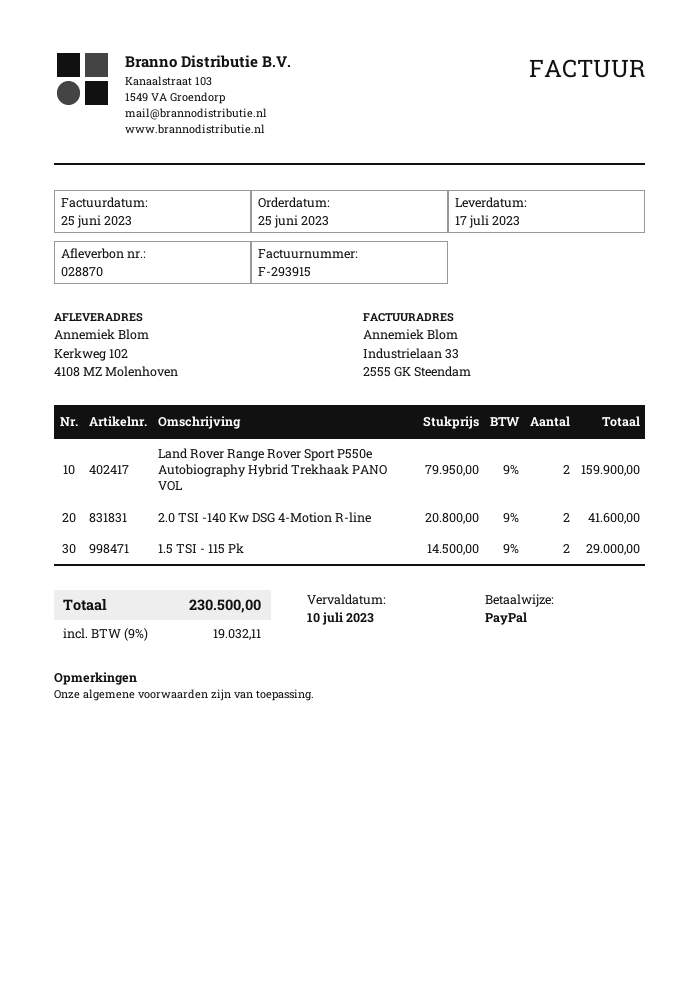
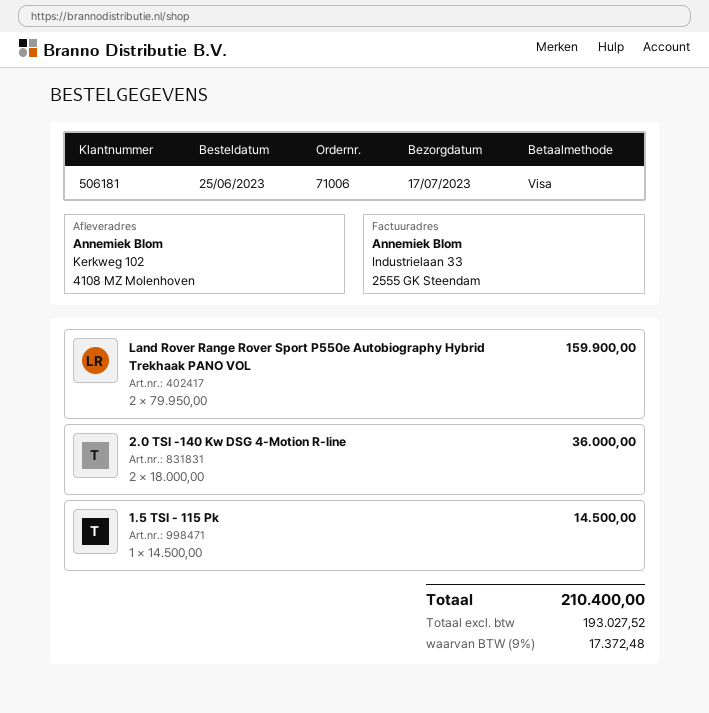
payment method: PayPal -> Visa
2.0 TSI -140 Kw DSG 4-Motion R-line: 2 x 20800.00 = 41600.00 -> 2 x 18000.00 = 36000.00
1.5 TSI - 115 Pk: 2 x 14500.00 = 29000.00 -> 1 x 14500.00 = 14500.00
tax: 9% = 19032.11 -> 9% = 17372.48
total: 230500.00 -> 210400.00

